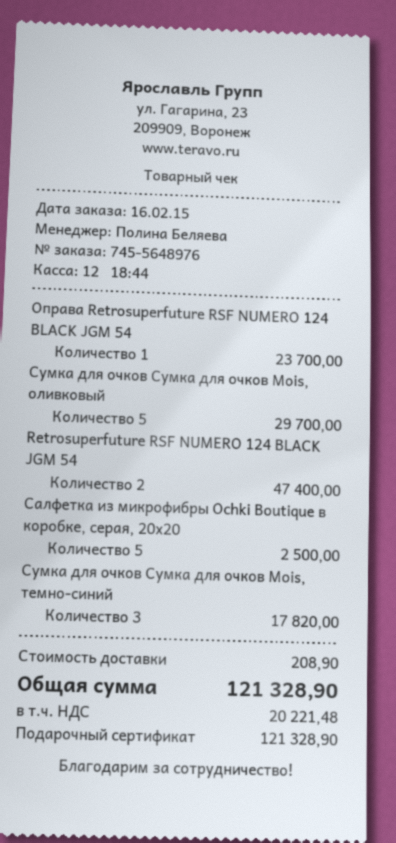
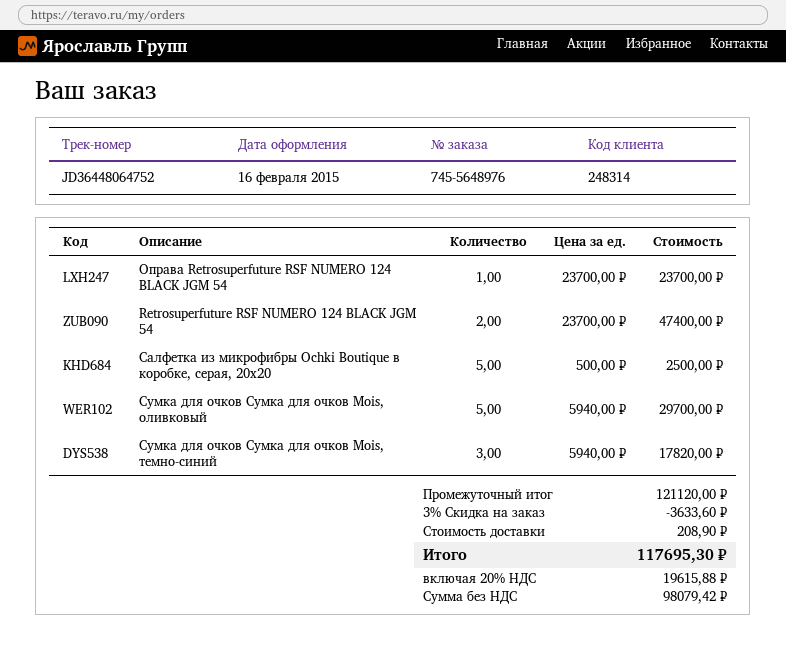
discount: none -> 3% = 3633.60
tax: 20221.48 -> 19615.88
total: 121328.90 -> 117695.30

